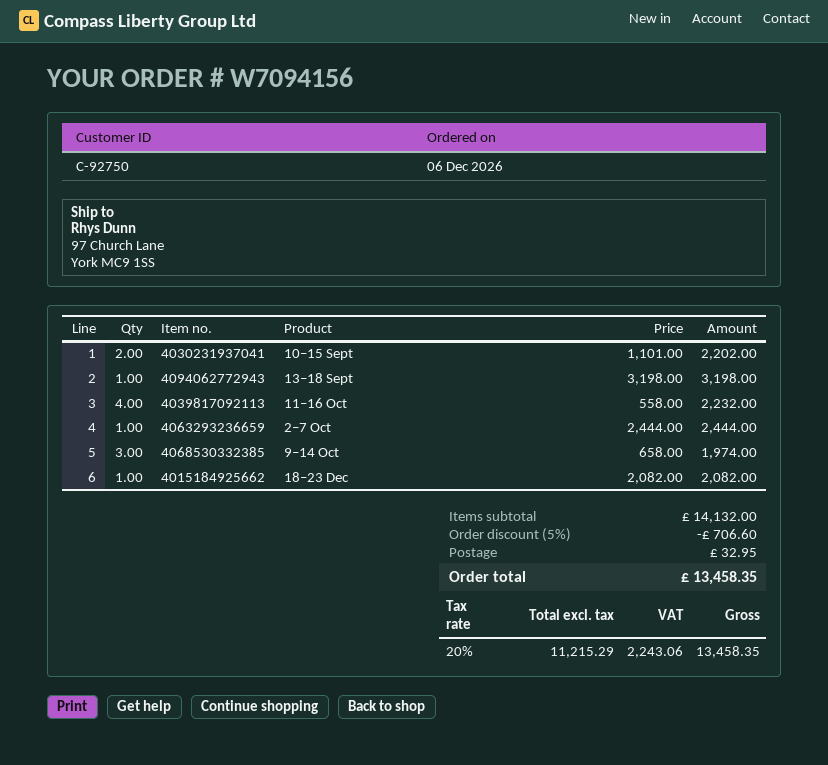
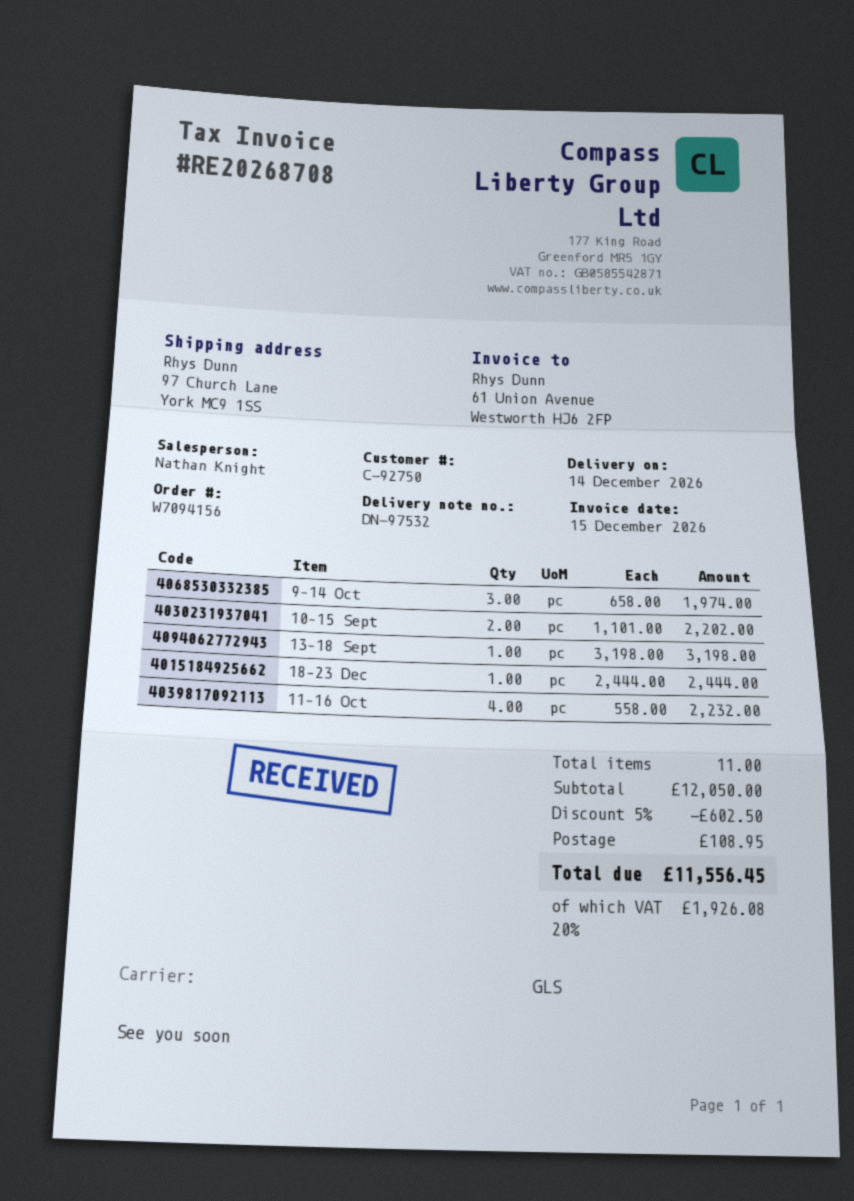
2–7 Oct: 1 x 2444.00 = 2444.00 -> none
18–23 Dec: 1 x 2082.00 = 2082.00 -> 1 x 2444.00 = 2444.00
subtotal: 14132.00 -> 12050.00
discount: 5% = 706.60 -> 5% = 602.50
shipping: 32.95 -> 108.95
tax: 20% = 2243.06 -> 20% = 1926.08
total: 13458.35 -> 11556.45

